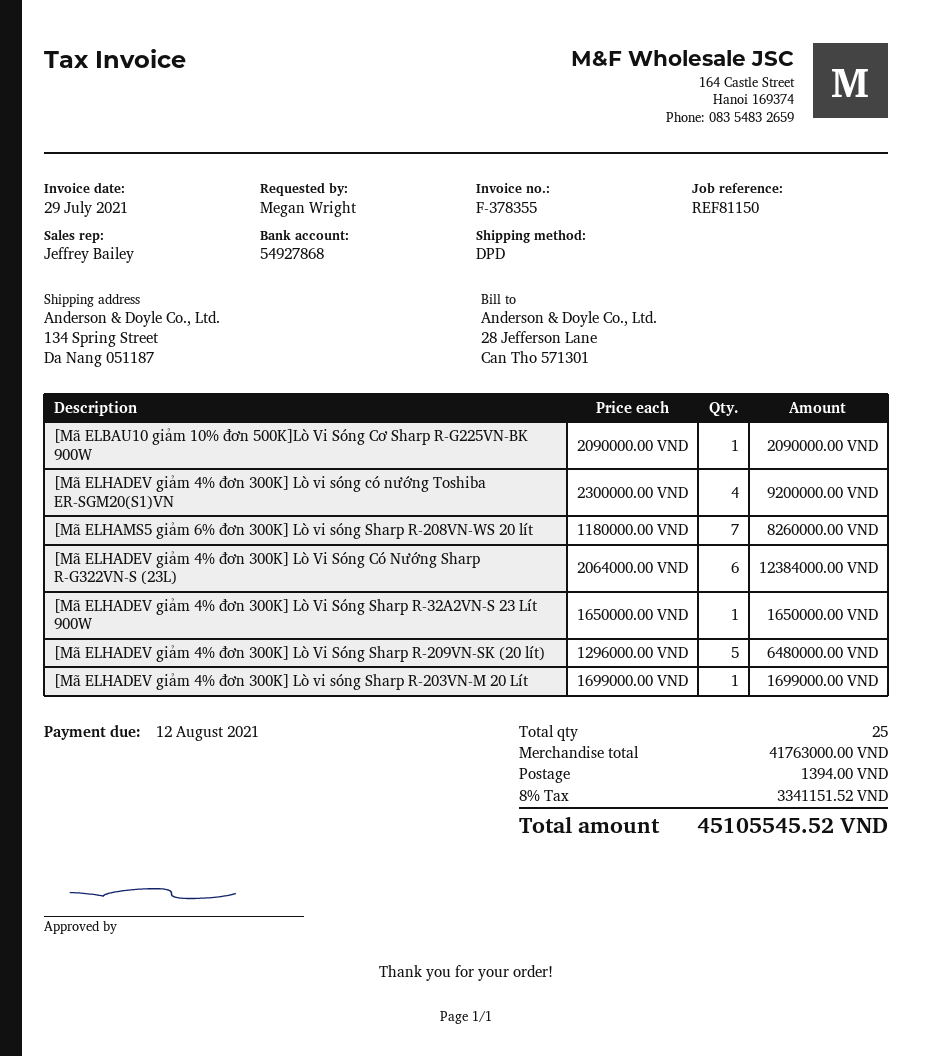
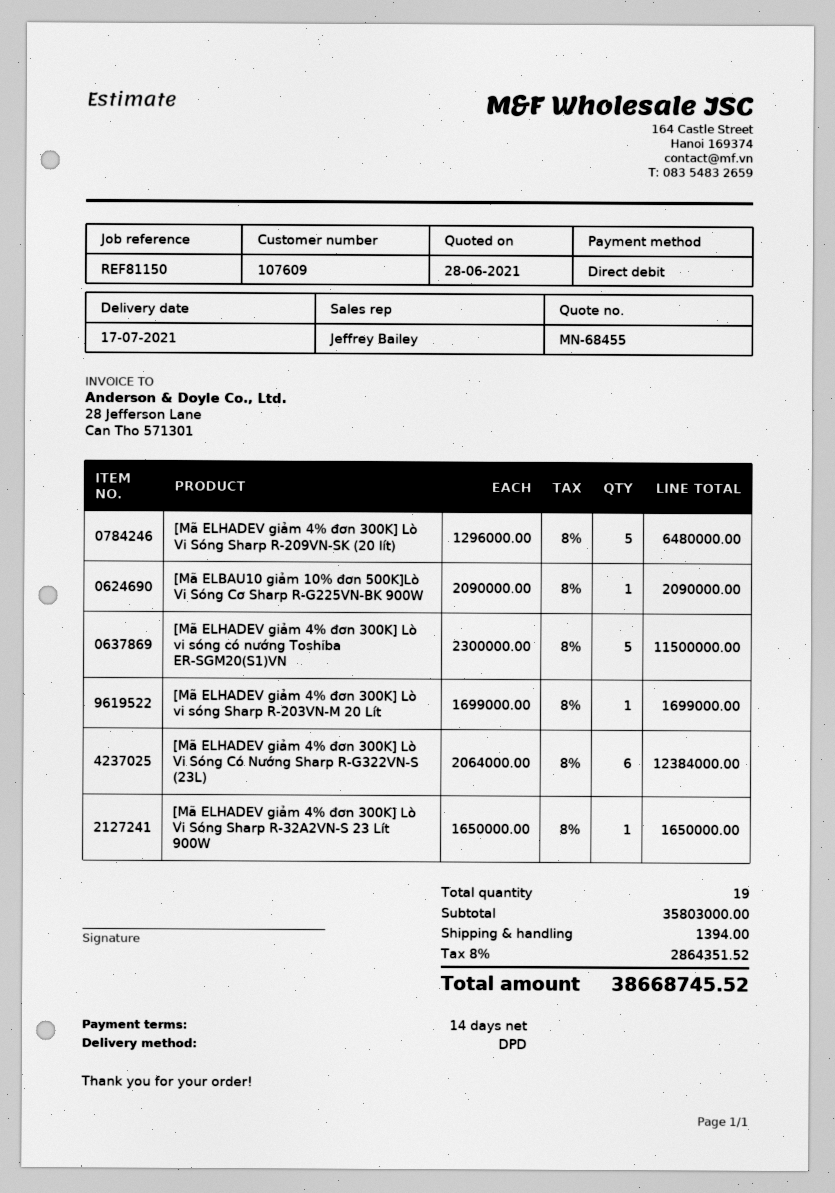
[Mã ELHADEV giảm 4% đơn 300K] Lò vi sóng có nướng Toshiba ER-SGM20(S1)VN: 4 x 2300000.00 = 9200000.00 -> 5 x 2300000.00 = 11500000.00
[Mã ELHAMS5 giảm 6% đơn 300K] Lò vi sóng Sharp R-208VN-WS 20 lít: 7 x 1180000.00 = 8260000.00 -> none
total quantity: 25 -> 19
subtotal: 41763000.00 -> 35803000.00
tax: 8% = 3341151.52 -> 8% = 2864351.52
total: 45105545.52 -> 38668745.52

